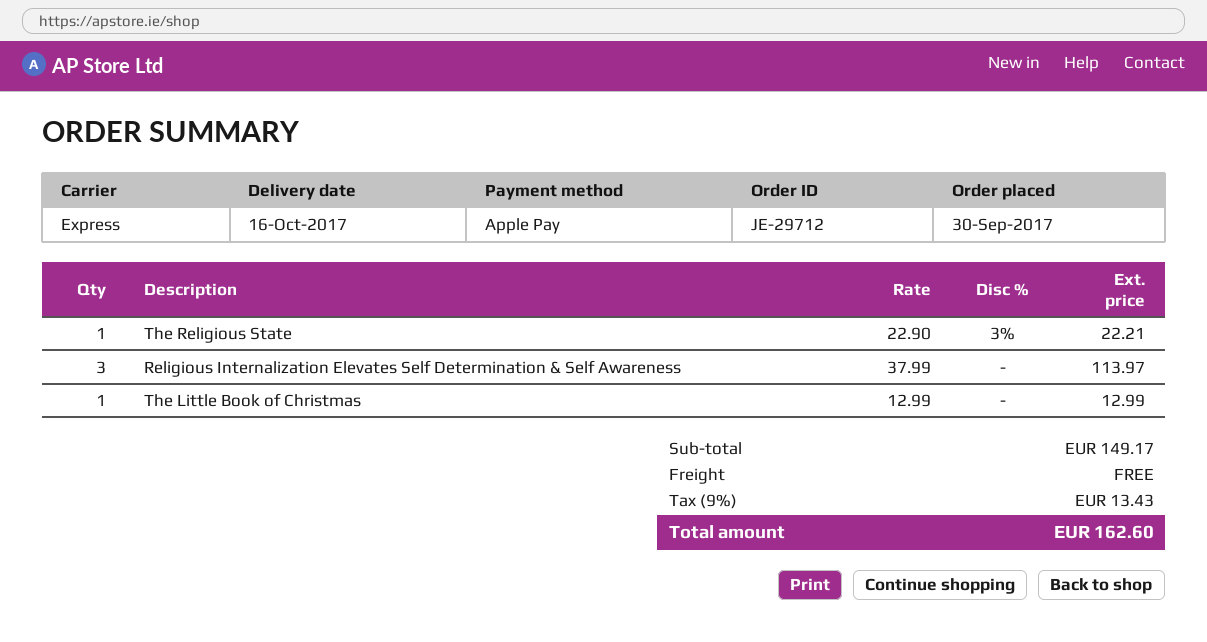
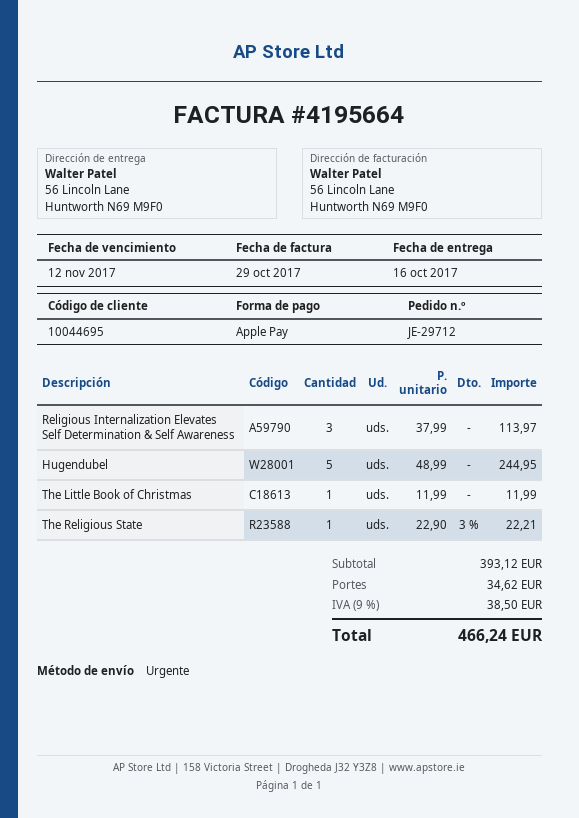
The Little Book of Christmas: 1 x 12.99 = 12.99 -> 1 x 11.99 = 11.99
Hugendubel: none -> 5 x 48.99 = 244.95
subtotal: 149.17 -> 393.12
shipping: 0.00 -> 34.62
tax: 9% = 13.43 -> 9% = 38.50
total: 162.60 -> 466.24

